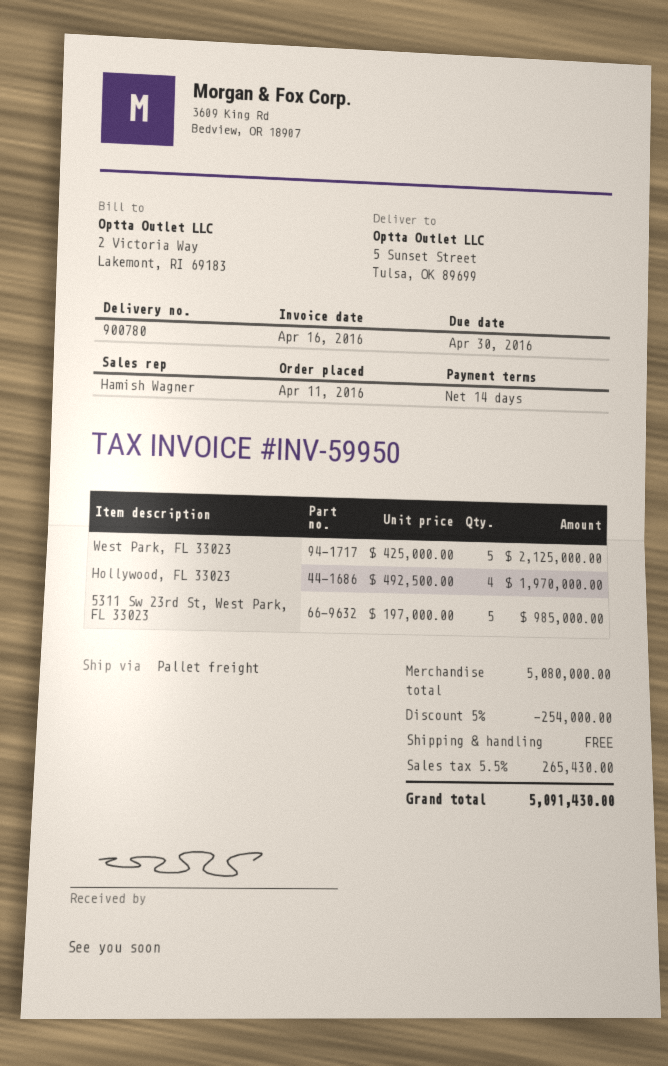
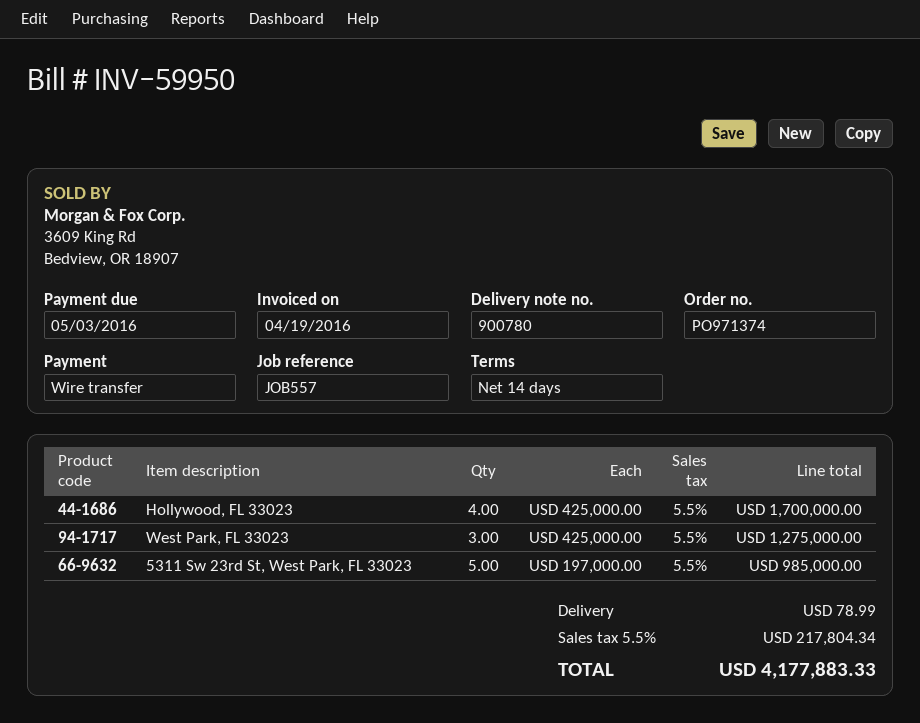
invoice date: 2016-04-16 -> 2016-04-19
due date: 2016-04-30 -> 2016-05-03
West Park, FL 33023: 5 x 425000.00 = 2125000.00 -> 3 x 425000.00 = 1275000.00
Hollywood, FL 33023: 4 x 492500.00 = 1970000.00 -> 4 x 425000.00 = 1700000.00
discount: 5% = 254000.00 -> none
shipping: 0.00 -> 78.99
tax: 5.5% = 265430.00 -> 5.5% = 217804.34
total: 5091430.00 -> 4177883.33

